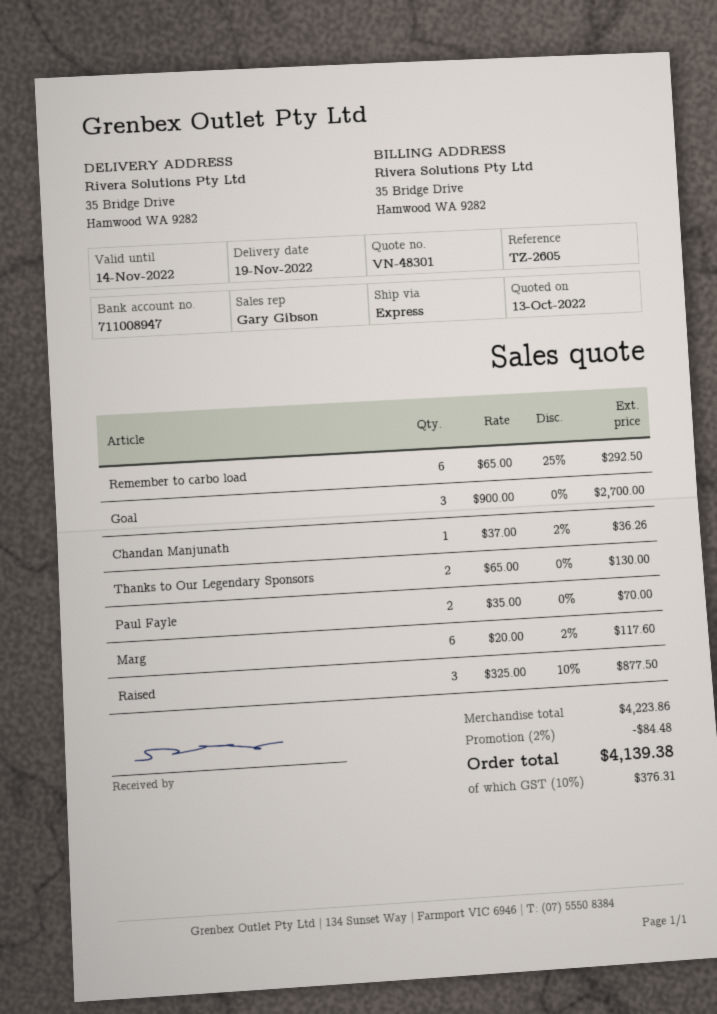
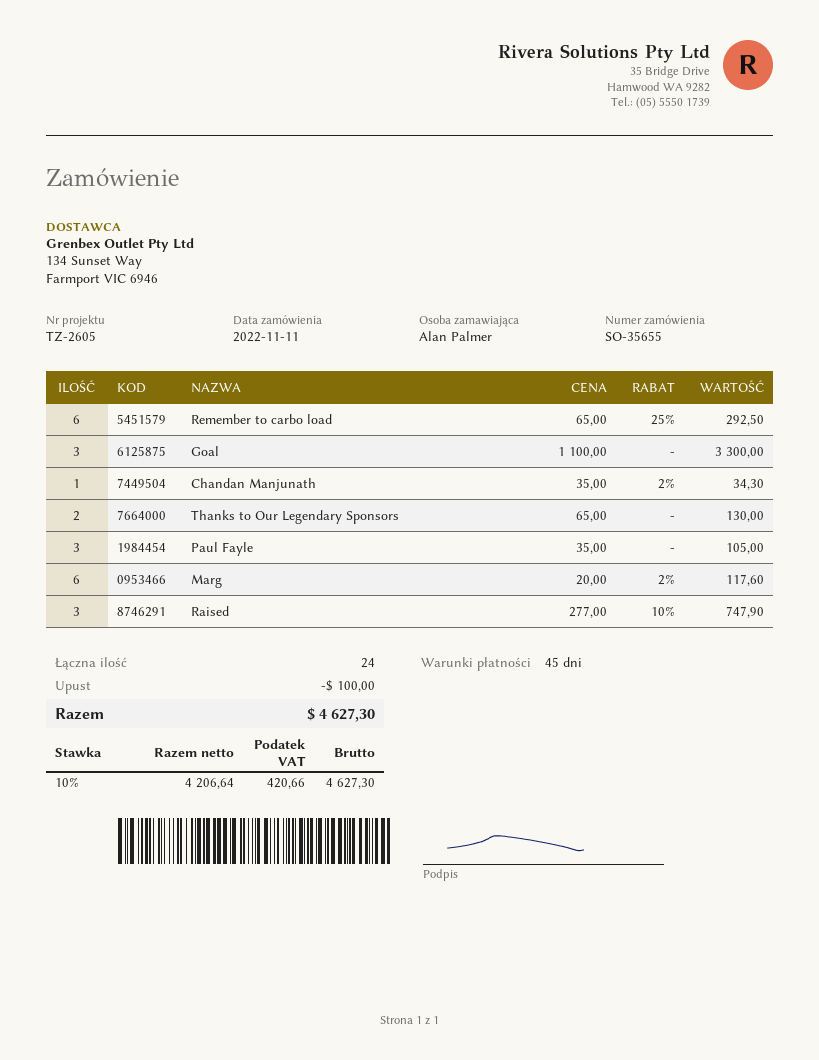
Goal: 3 x 900.00 = 2700.00 -> 3 x 1100.00 = 3300.00
Chandan Manjunath: 1 x 37.00 - 2% = 36.26 -> 1 x 35.00 - 2% = 34.30
Paul Fayle: 2 x 35.00 = 70.00 -> 3 x 35.00 = 105.00
Raised: 3 x 325.00 - 10% = 877.50 -> 3 x 277.00 - 10% = 747.90
discount: 84.48 -> 100.00
tax: 10% = 376.31 -> 10% = 420.66
total: 4139.38 -> 4627.30

